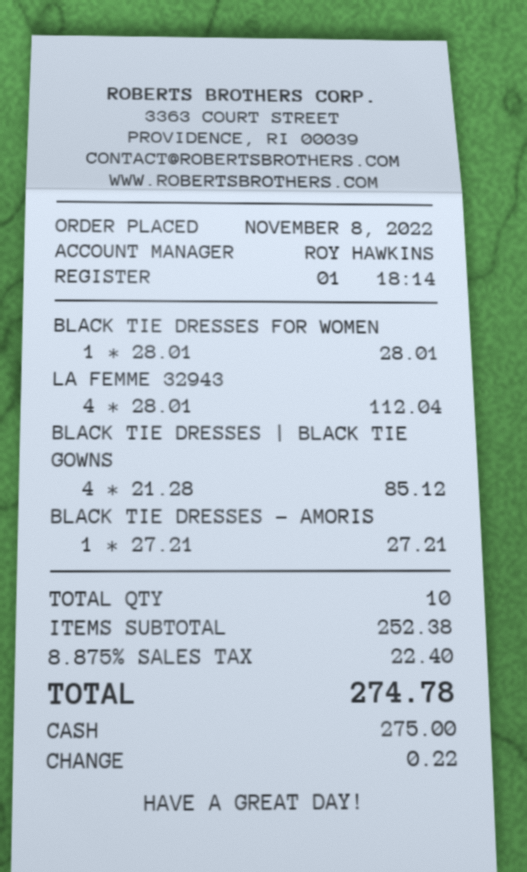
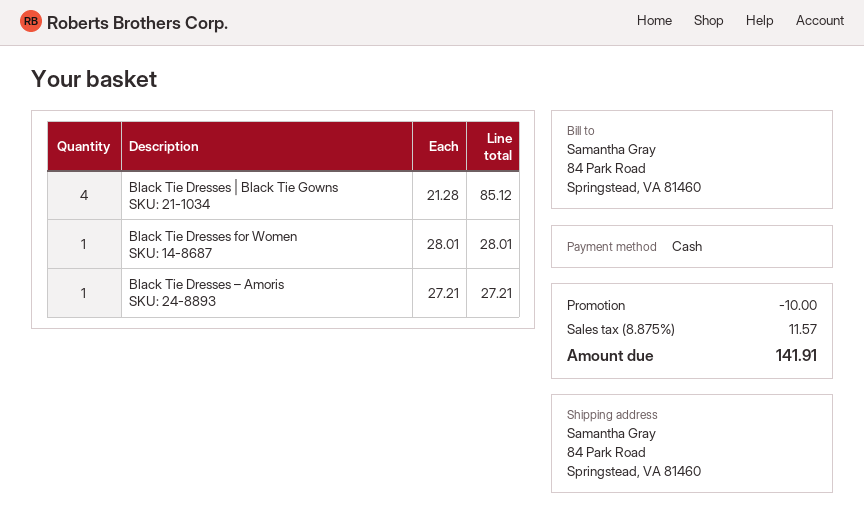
LA FEMME 32943: 4 x 28.01 = 112.04 -> none
discount: none -> 10.00
tax: 8.875% = 22.40 -> 8.875% = 11.57
total: 274.78 -> 141.91

